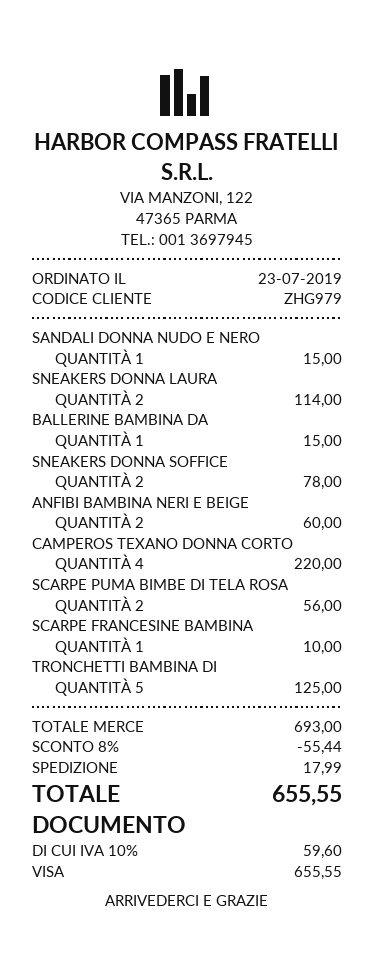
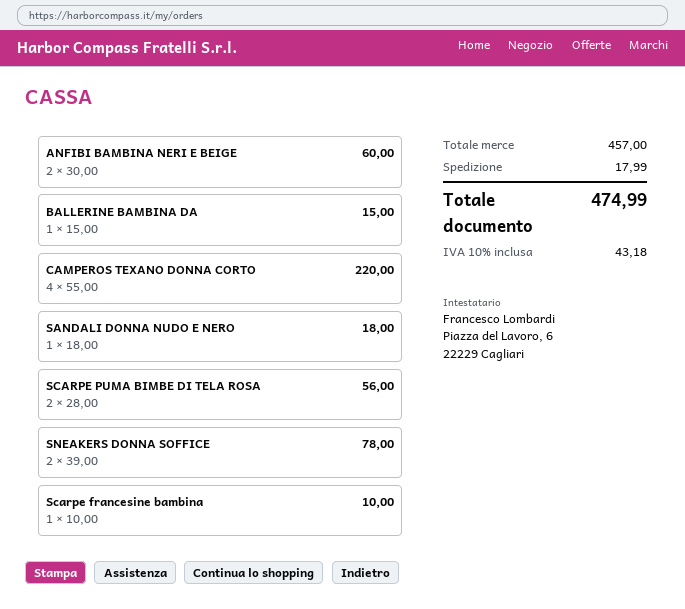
SANDALI DONNA NUDO E NERO: 1 for 15.00 -> 1 for 18.00
SNEAKERS DONNA LAURA: 2 for 114.00 -> none
TRONCHETTI BAMBINA DI: 5 for 125.00 -> none
subtotal: 693.00 -> 457.00
discount: 8% = 55.44 -> none
tax: 10% = 59.60 -> 10% = 43.18
total: 655.55 -> 474.99

